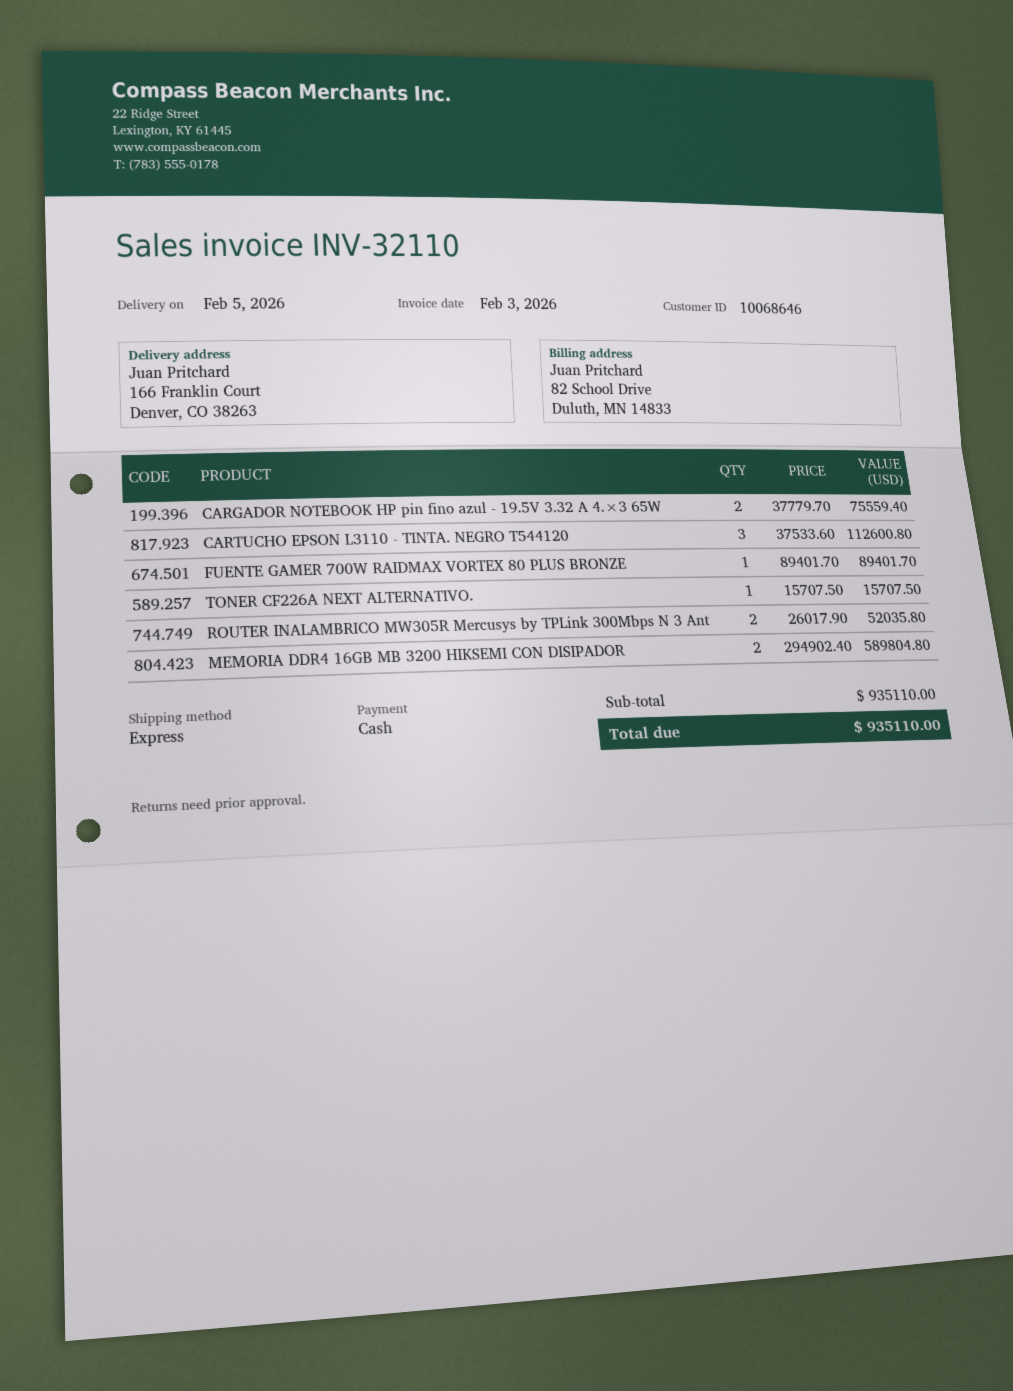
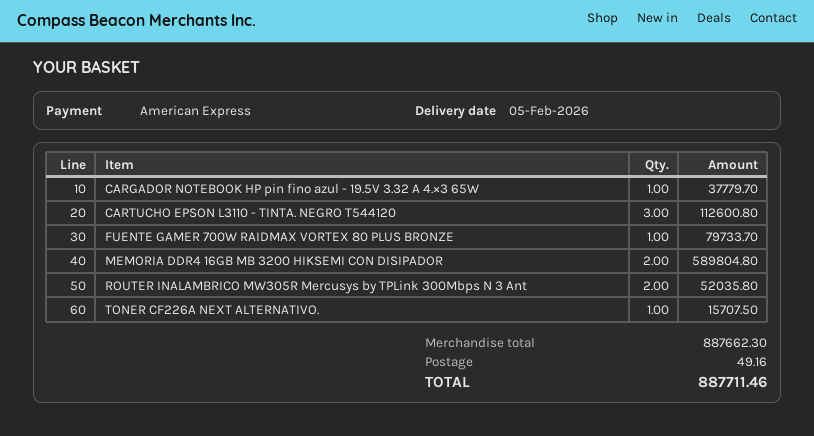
payment method: cash -> American Express
CARGADOR NOTEBOOK HP pin fino azul - 19.5V 3.32 A 4.×3 65W: 2 for 75559.40 -> 1 for 37779.70
FUENTE GAMER 700W RAIDMAX VORTEX 80 PLUS BRONZE: 1 for 89401.70 -> 1 for 79733.70
subtotal: 935110.00 -> 887662.30
shipping: none -> 49.16
total: 935110.00 -> 887711.46

